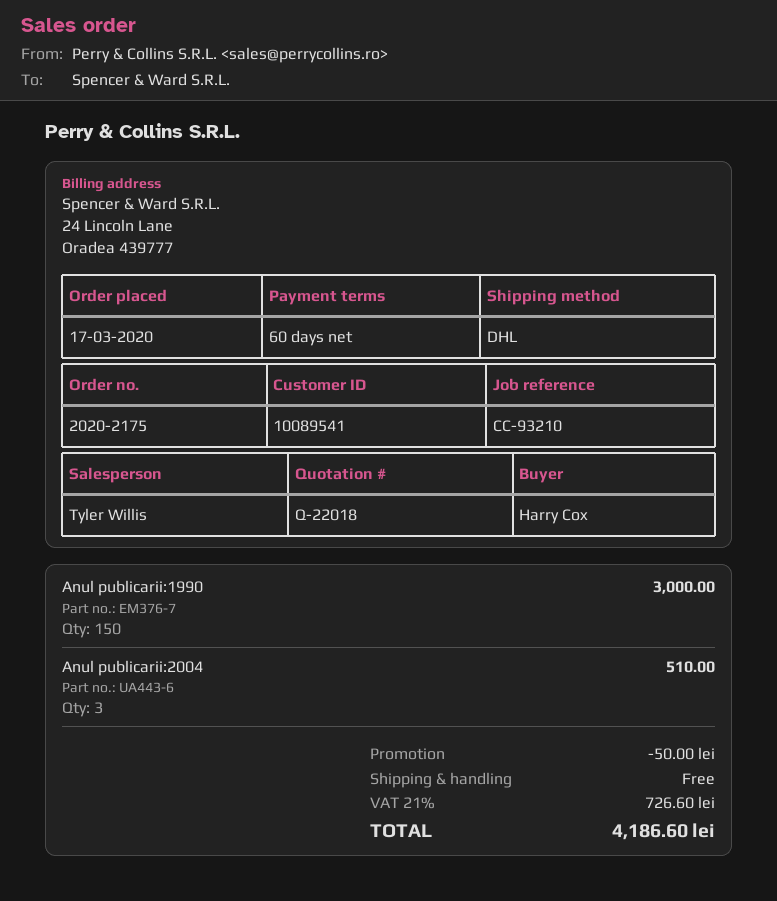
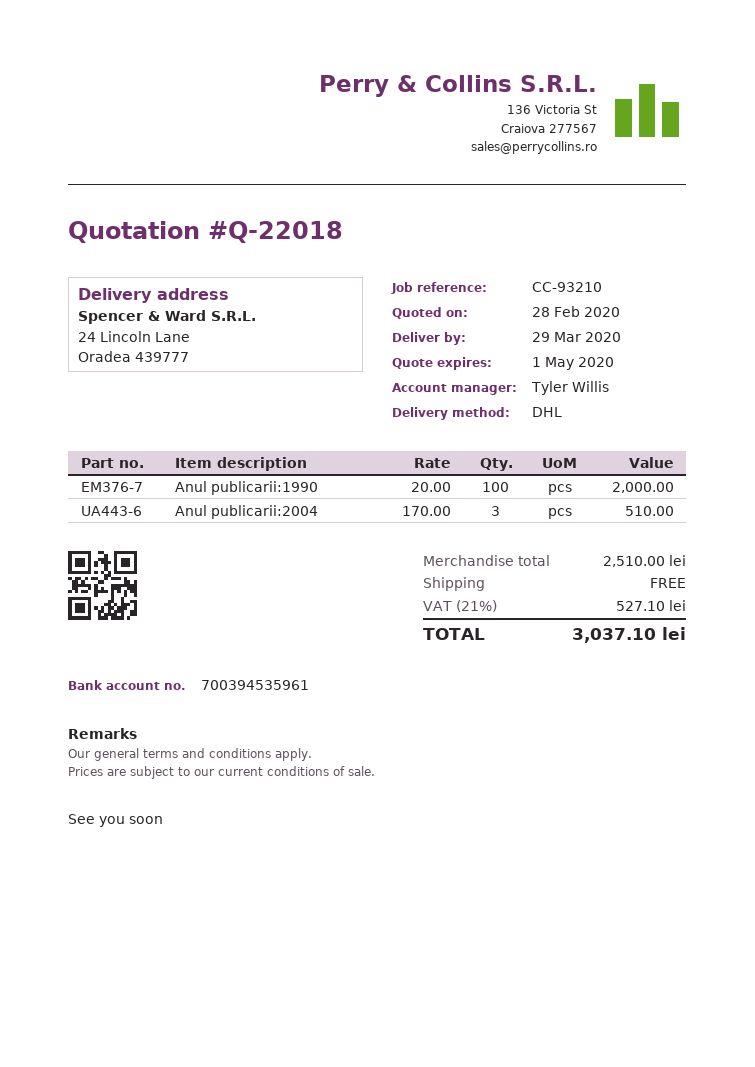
Anul publicarii:1990: 150 for 3000.00 -> 100 for 2000.00
discount: 50.00 -> none
tax: 21% = 726.60 -> 21% = 527.10
total: 4186.60 -> 3037.10

